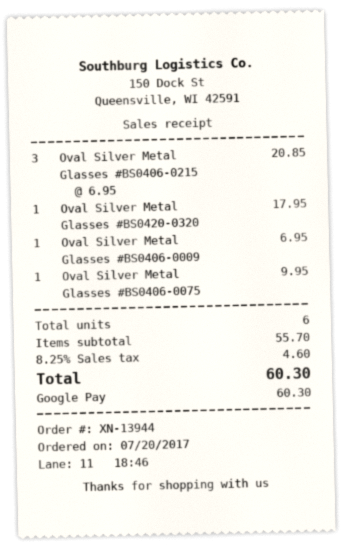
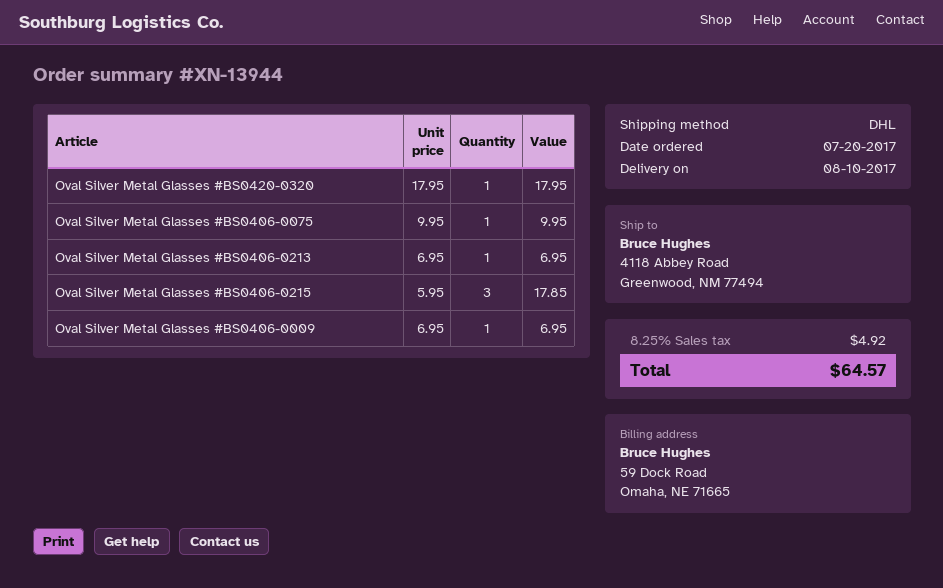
Oval Silver Metal Glasses #BS0406-0215: 3 x 6.95 = 20.85 -> 3 x 5.95 = 17.85
Oval Silver Metal Glasses #BS0406-0213: none -> 1 x 6.95 = 6.95
tax: 8.25% = 4.60 -> 8.25% = 4.92
total: 60.30 -> 64.57

